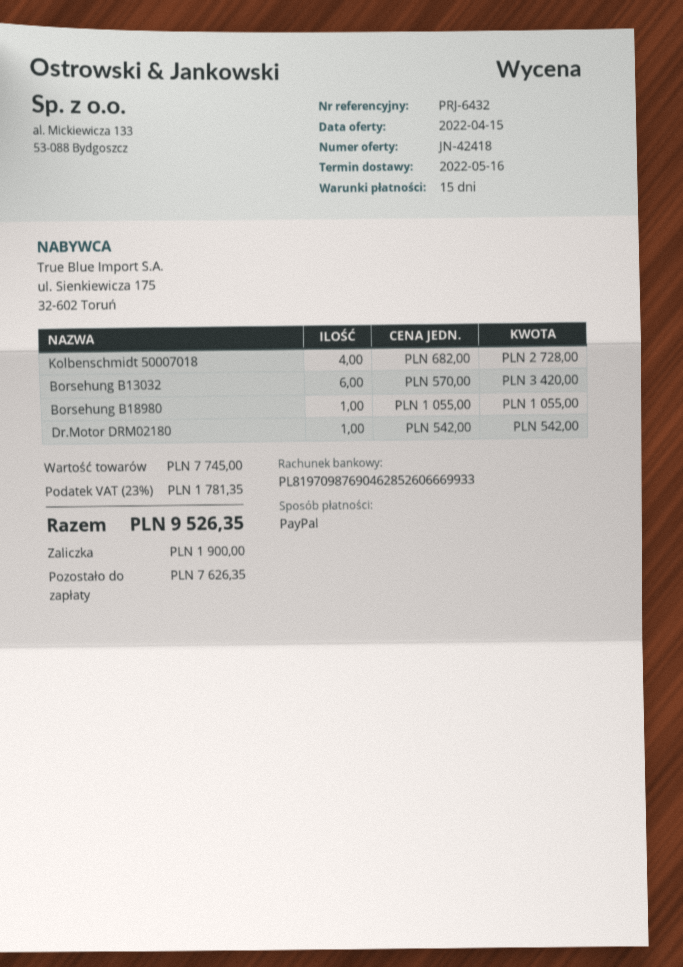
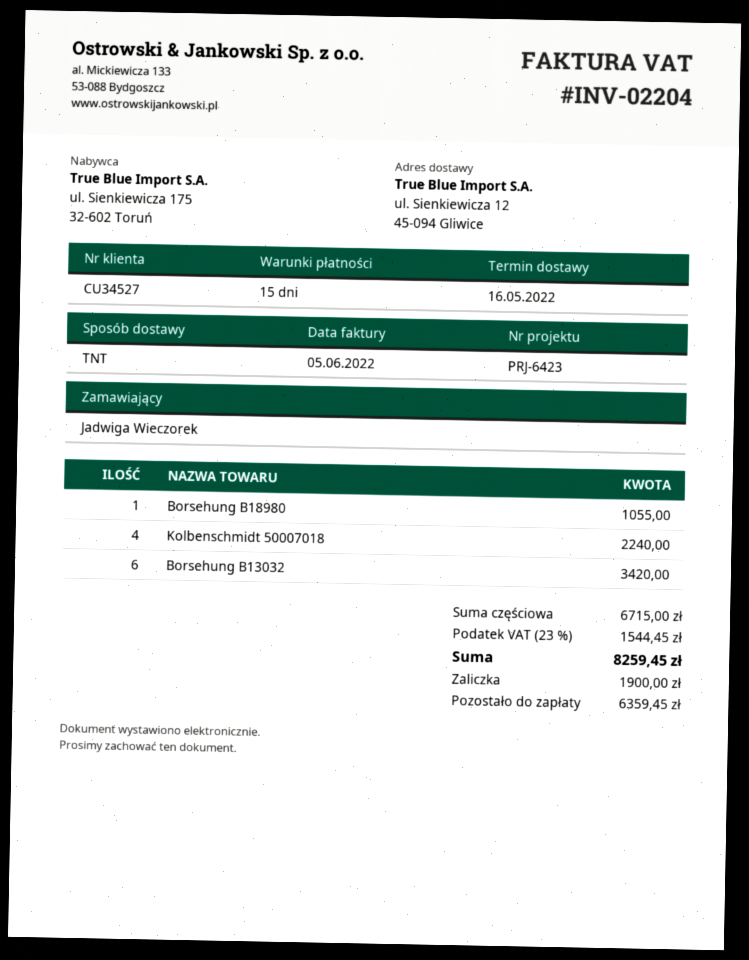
reference: PRJ-6432 -> PRJ-6423
Kolbenschmidt 50007018: 4 for 2728.00 -> 4 for 2240.00
Dr.Motor DRM02180: 1 for 542.00 -> none
subtotal: 7745.00 -> 6715.00
tax: 23% = 1781.35 -> 23% = 1544.45
total: 9526.35 -> 8259.45
balance: 7626.35 -> 6359.45

